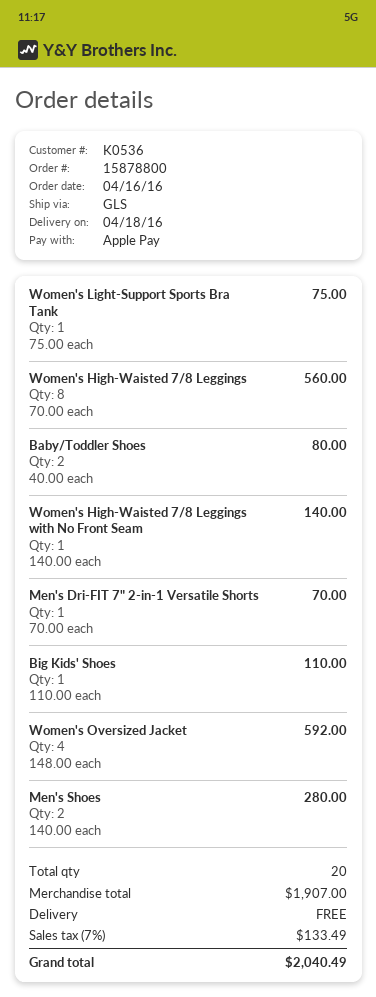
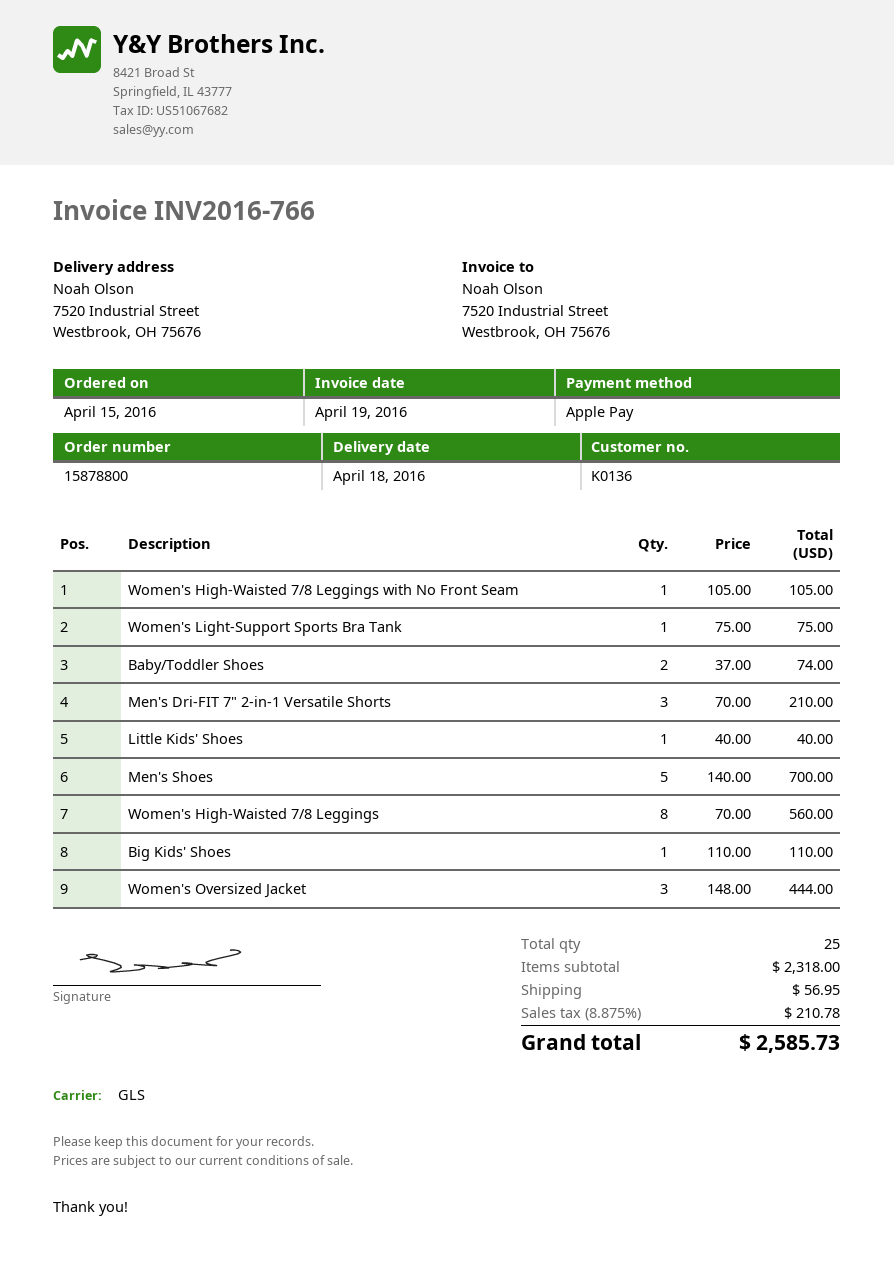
order date: 2016-04-16 -> 2016-04-15
customer number: K0536 -> K0136
Baby/Toddler Shoes: 2 x 40.00 = 80.00 -> 2 x 37.00 = 74.00
Women's High-Waisted 7/8 Leggings with No Front Seam: 1 x 140.00 = 140.00 -> 1 x 105.00 = 105.00
Men's Dri-FIT 7" 2-in-1 Versatile Shorts: 1 x 70.00 = 70.00 -> 3 x 70.00 = 210.00
Women's Oversized Jacket: 4 x 148.00 = 592.00 -> 3 x 148.00 = 444.00
Men's Shoes: 2 x 140.00 = 280.00 -> 5 x 140.00 = 700.00
Little Kids' Shoes: none -> 1 x 40.00 = 40.00
total quantity: 20 -> 25
subtotal: 1907.00 -> 2318.00
shipping: 0.00 -> 56.95
tax: 7% = 133.49 -> 8.875% = 210.78
total: 2040.49 -> 2585.73

